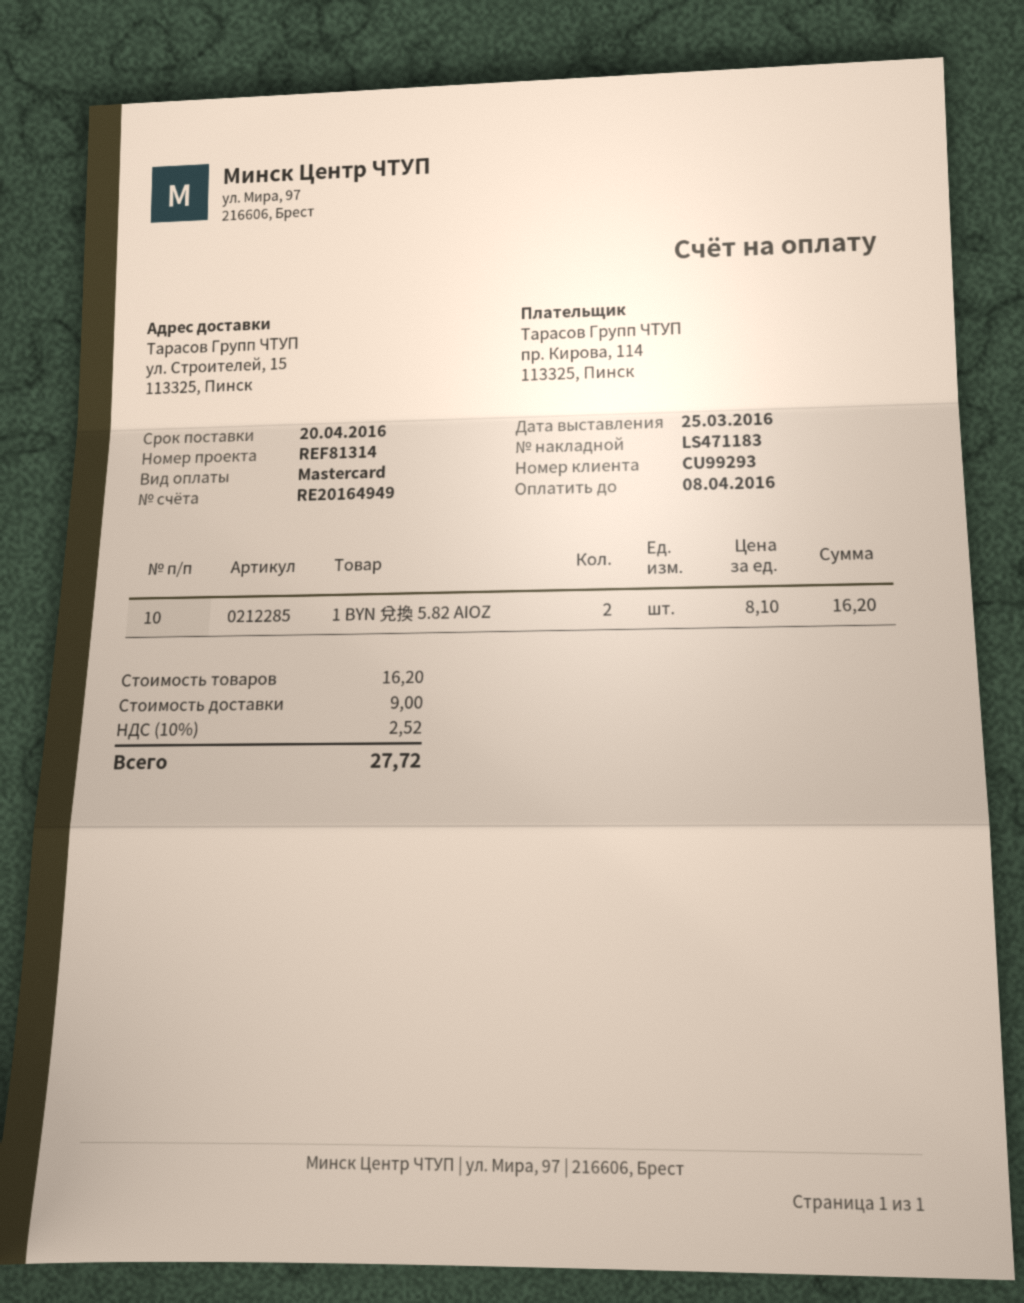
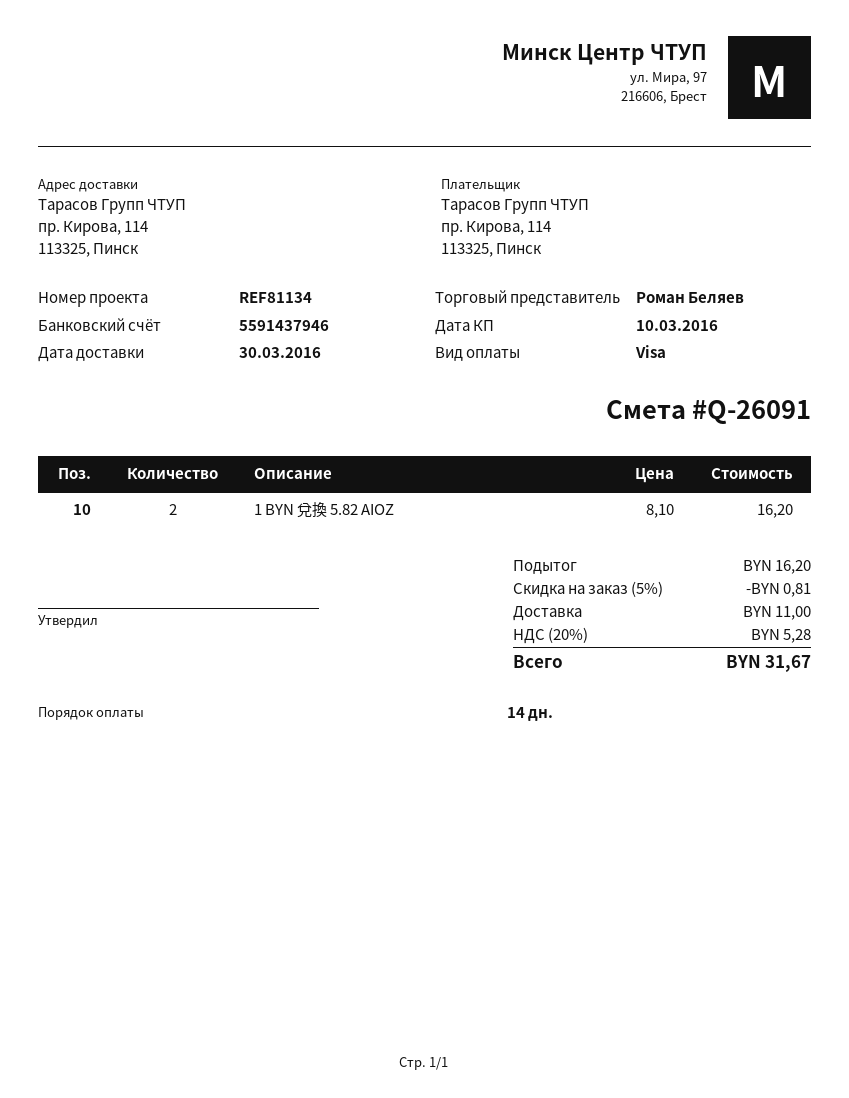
delivery date: 2016-04-20 -> 2016-03-30
reference: REF81314 -> REF81134
payment method: Mastercard -> Visa
ship to: ул. Строителей, 15, 113325, Пинск -> пр. Кирова, 114, 113325, Пинск
discount: none -> 5% = 0.81
shipping: 9.00 -> 11.00
tax: 10% = 2.52 -> 20% = 5.28
total: 27.72 -> 31.67

